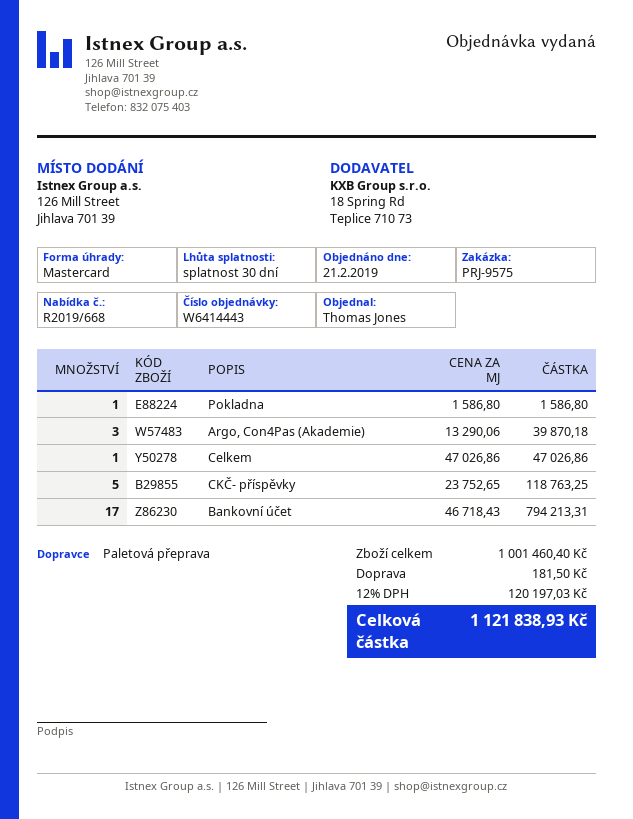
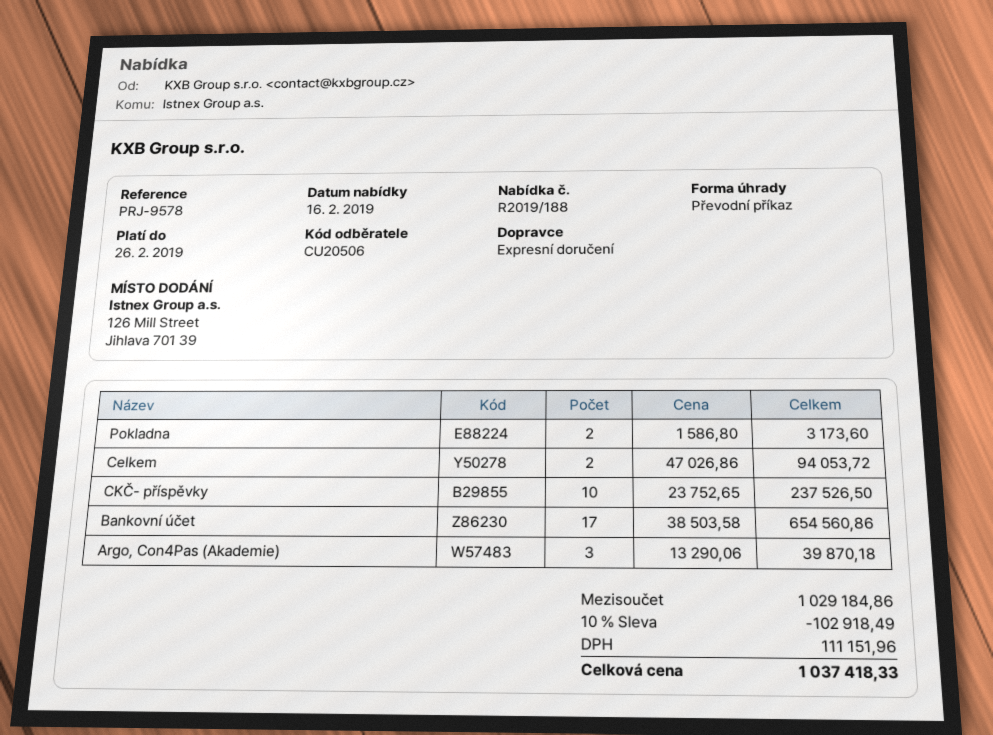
quote number: R2019/668 -> R2019/188
reference: PRJ-9575 -> PRJ-9578
payment method: Mastercard -> bank transfer
shipping method: pallet freight -> express
Pokladna: 1 x 1586.80 = 1586.80 -> 2 x 1586.80 = 3173.60
Celkem: 1 x 47026.86 = 47026.86 -> 2 x 47026.86 = 94053.72
CKČ- příspěvky: 5 x 23752.65 = 118763.25 -> 10 x 23752.65 = 237526.50
Bankovní účet: 17 x 46718.43 = 794213.31 -> 17 x 38503.58 = 654560.86
subtotal: 1001460.40 -> 1029184.86
discount: none -> 10% = 102918.49
shipping: 181.50 -> none
tax: 120197.03 -> 111151.96
total: 1121838.93 -> 1037418.33

